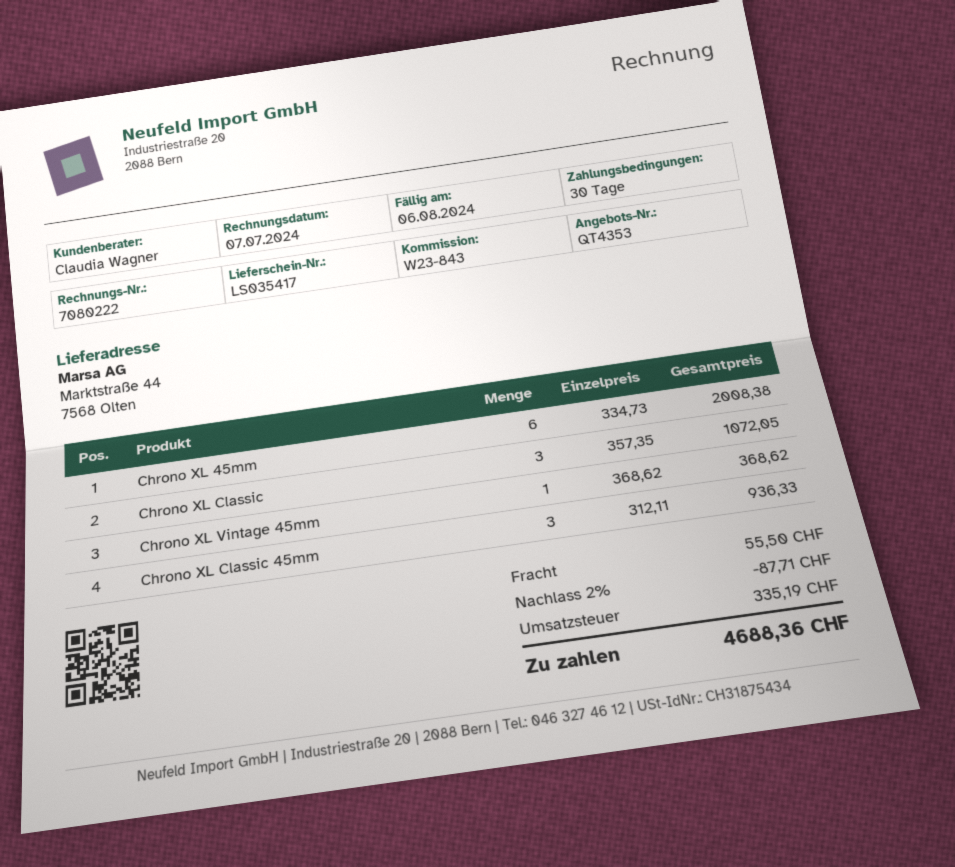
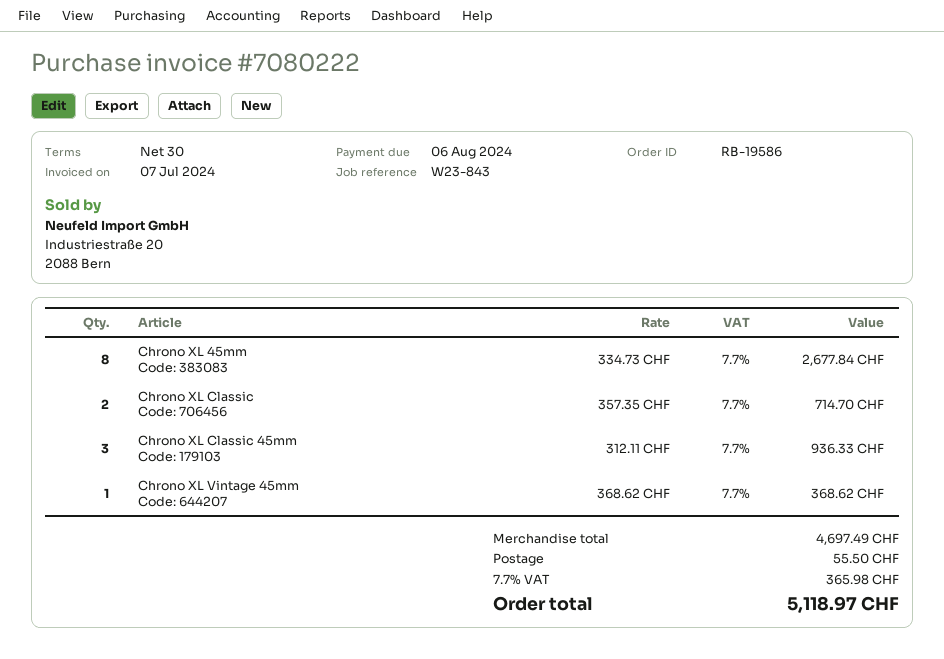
Chrono XL 45mm: 6 x 334.73 = 2008.38 -> 8 x 334.73 = 2677.84
Chrono XL Classic: 3 x 357.35 = 1072.05 -> 2 x 357.35 = 714.70
discount: 2% = 87.71 -> none
tax: 335.19 -> 365.98
total: 4688.36 -> 5118.97

